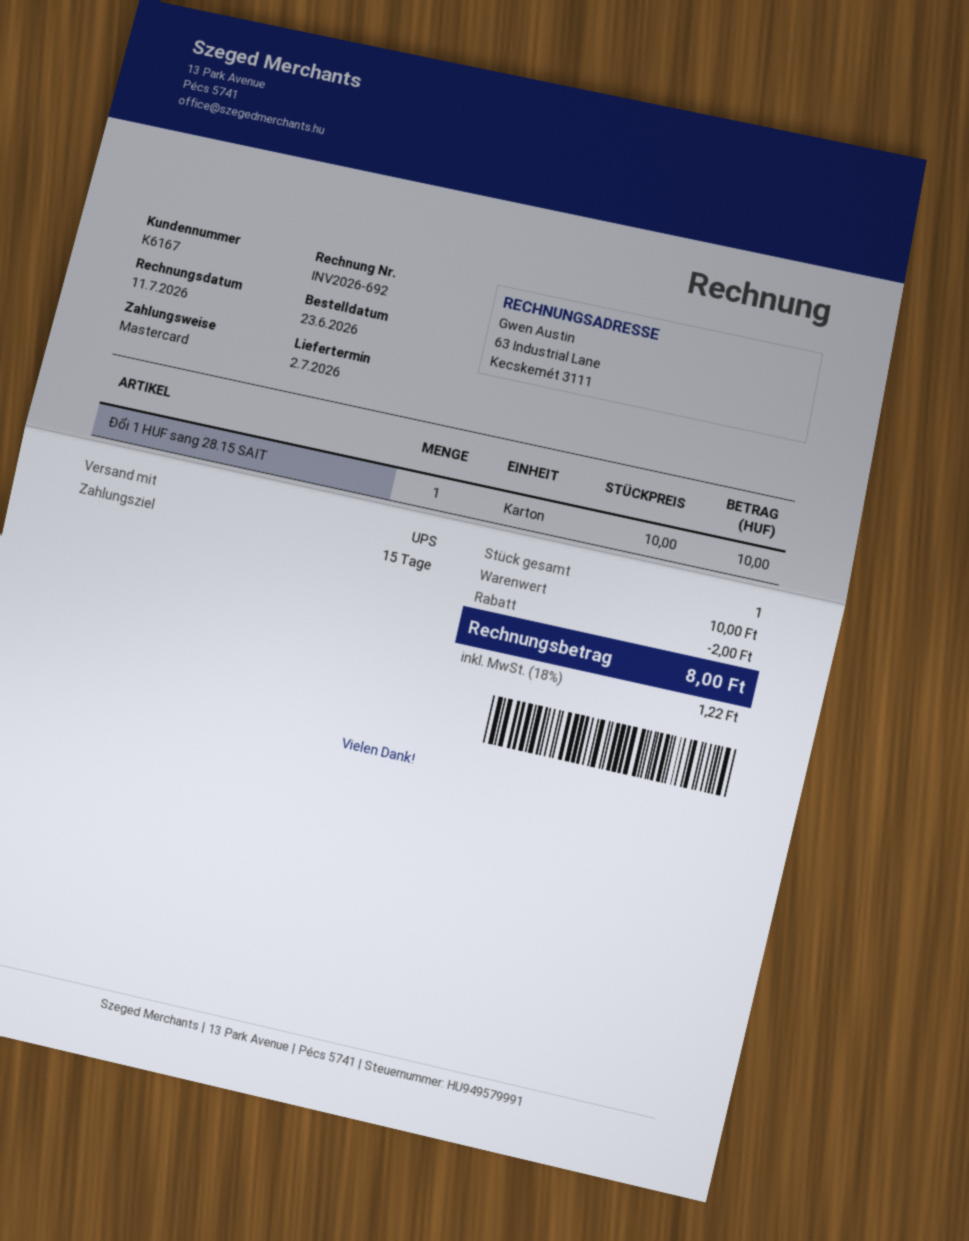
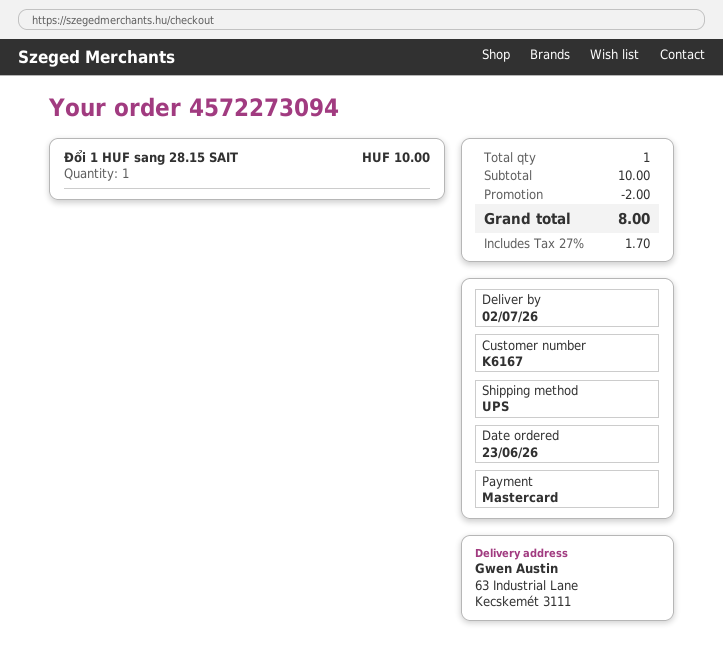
tax: 18% = 1.22 -> 27% = 1.70

